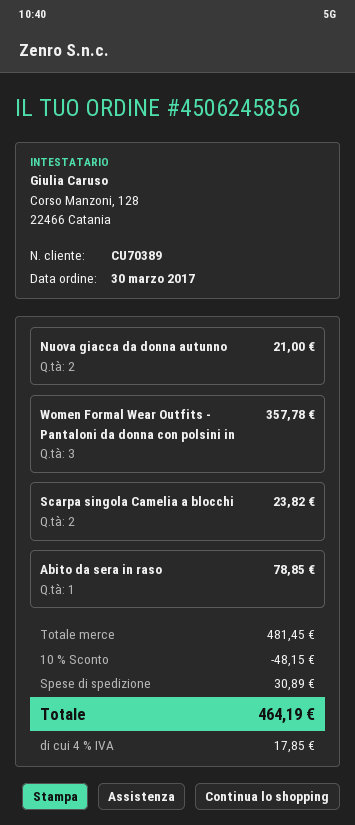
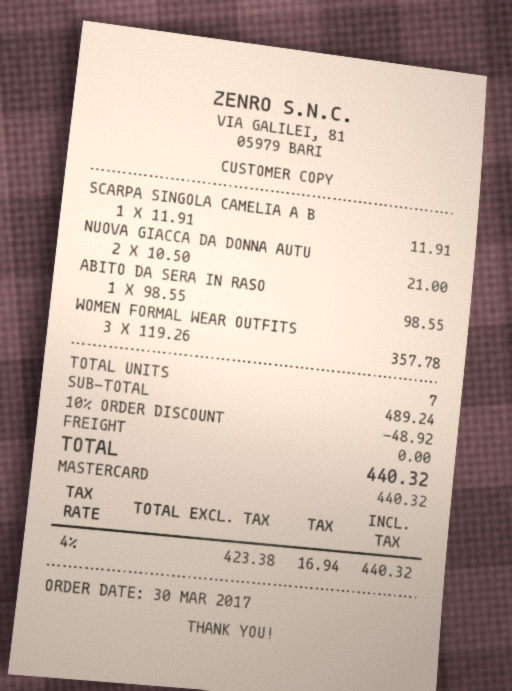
Scarpa singola Camelia a blocchi: 2 for 23.82 -> 1 for 11.91
Abito da sera in raso: 1 for 78.85 -> 1 for 98.55
subtotal: 481.45 -> 489.24
discount: 10% = 48.15 -> 10% = 48.92
shipping: 30.89 -> 0.00
tax: 4% = 17.85 -> 4% = 16.94
total: 464.19 -> 440.32

